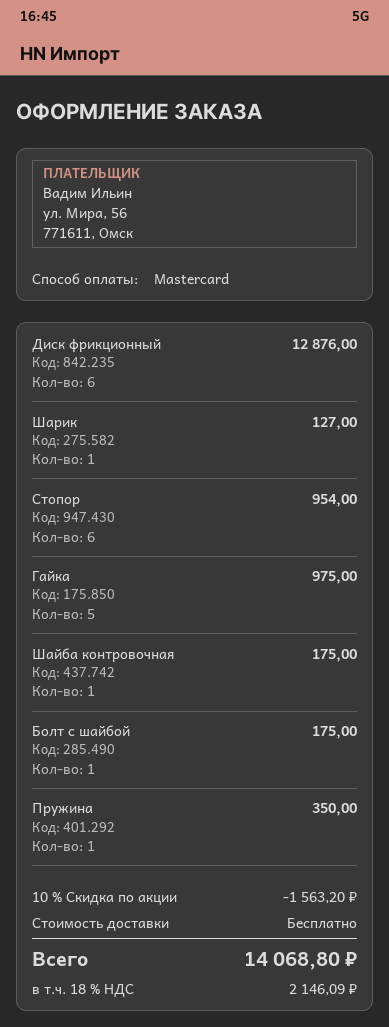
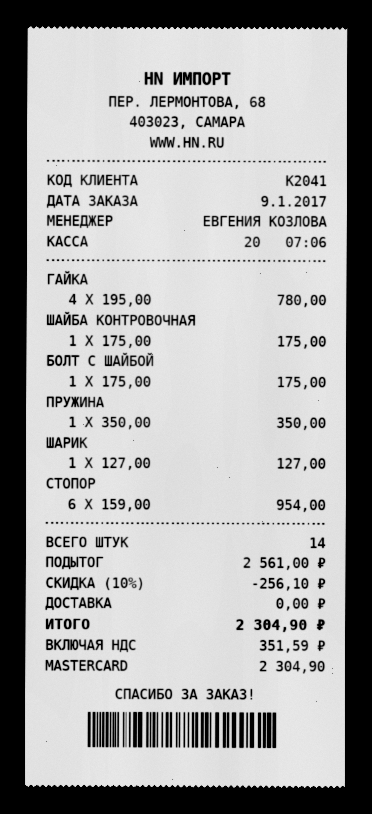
Диск фрикционный: 6 for 12876.00 -> none
Гайка: 5 for 975.00 -> 4 for 780.00
discount: 10% = 1563.20 -> 10% = 256.10
tax: 2146.09 -> 351.59
total: 14068.80 -> 2304.90

